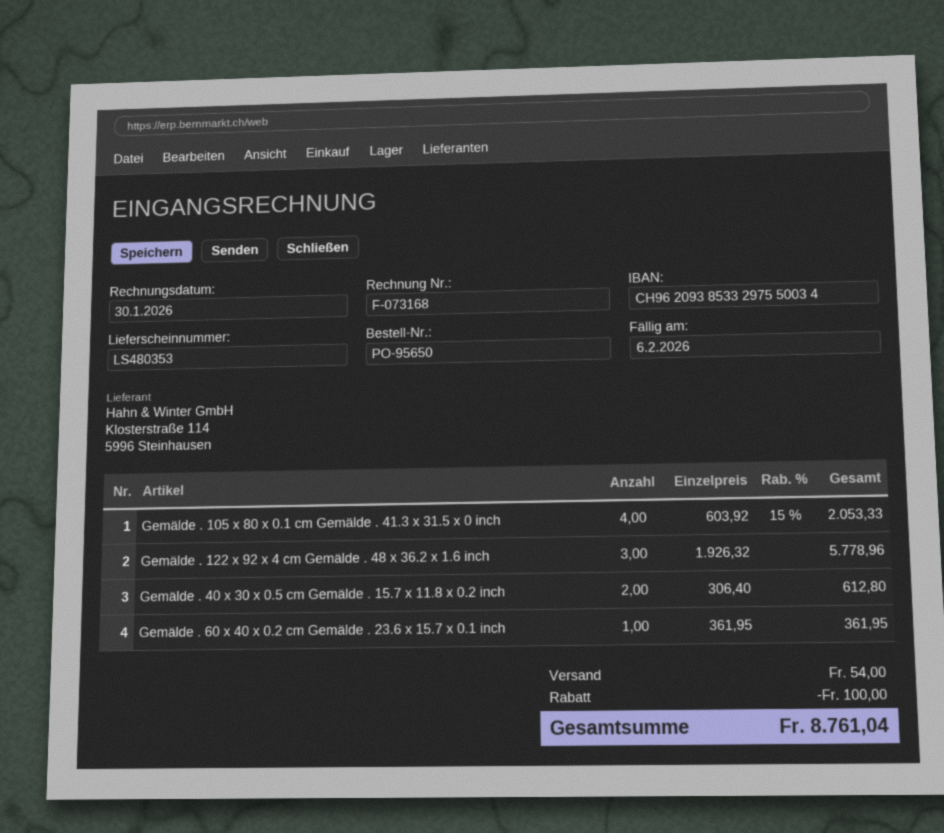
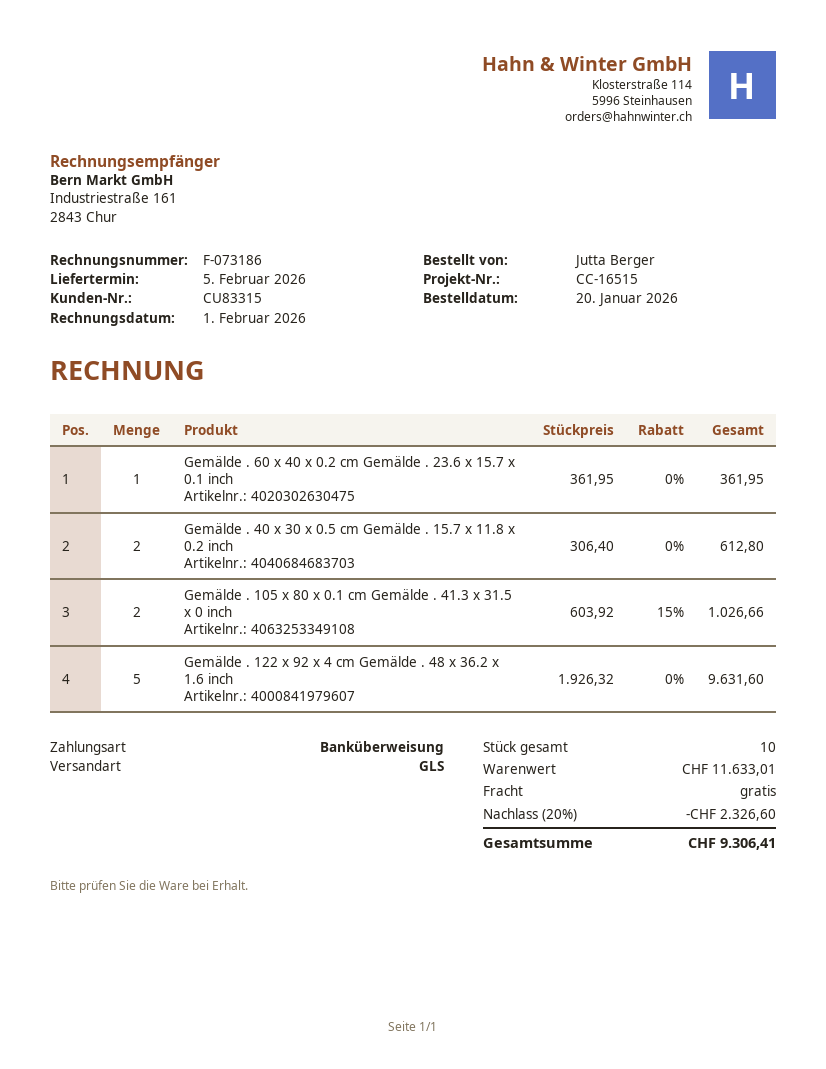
invoice number: F-073168 -> F-073186
invoice date: 2026-01-30 -> 2026-02-01
Gemälde . 105 x 80 x 0.1 cm Gemälde . 41.3 x 31.5 x 0 inch: 4 x 603.92 - 15% = 2053.33 -> 2 x 603.92 - 15% = 1026.66
Gemälde . 122 x 92 x 4 cm Gemälde . 48 x 36.2 x 1.6 inch: 3 x 1926.32 = 5778.96 -> 5 x 1926.32 = 9631.60
discount: 100.00 -> 2326.60
shipping: 54.00 -> 0.00
total: 8761.04 -> 9306.41

